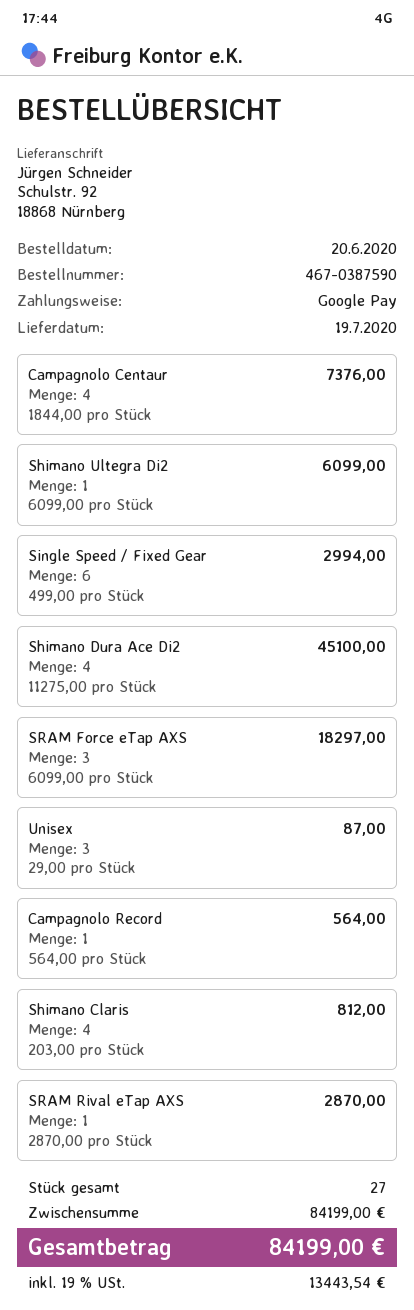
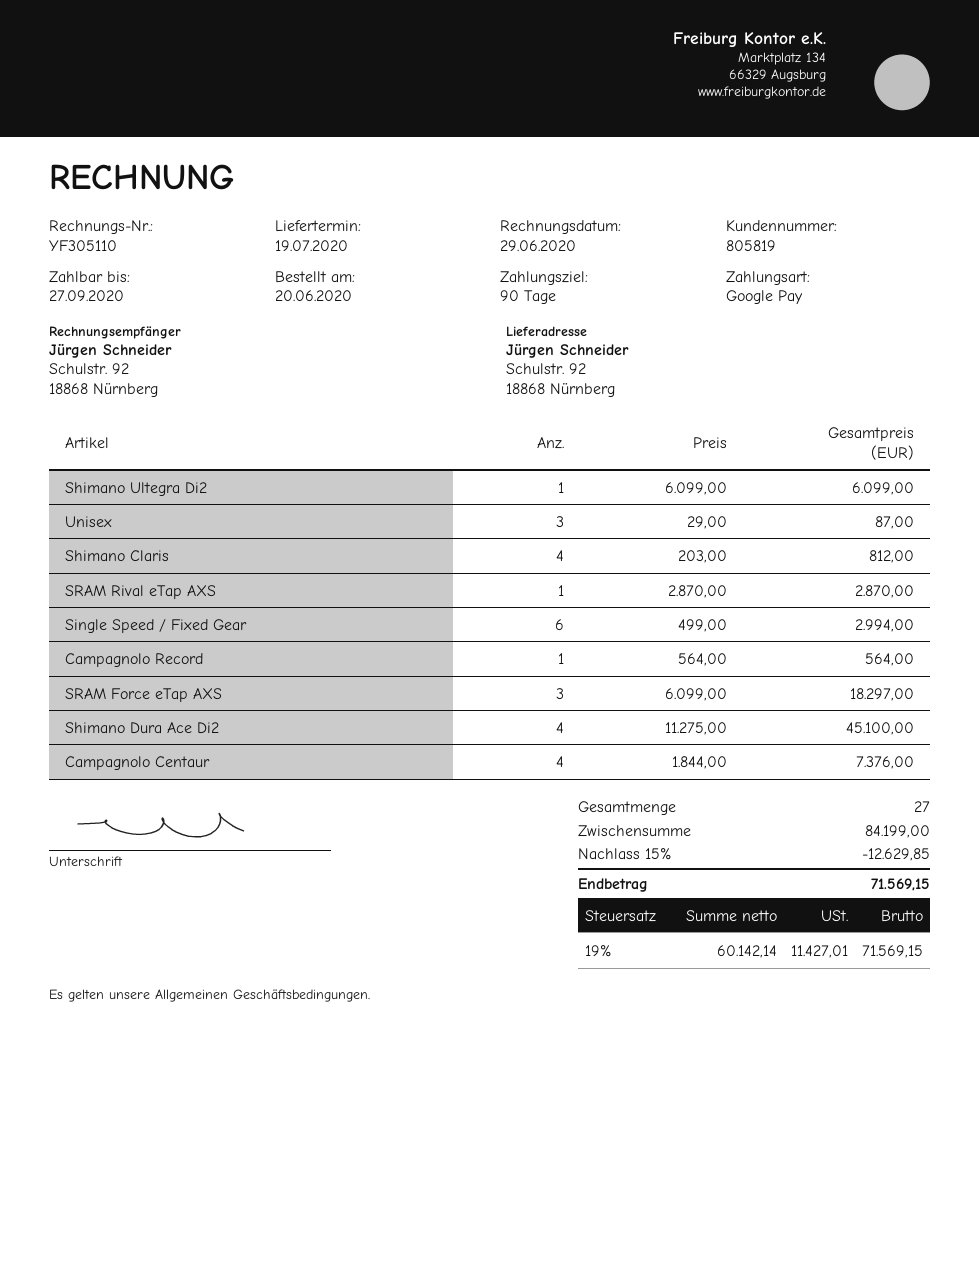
discount: none -> 15% = 12629.85
tax: 19% = 13443.54 -> 19% = 11427.01
total: 84199.00 -> 71569.15

